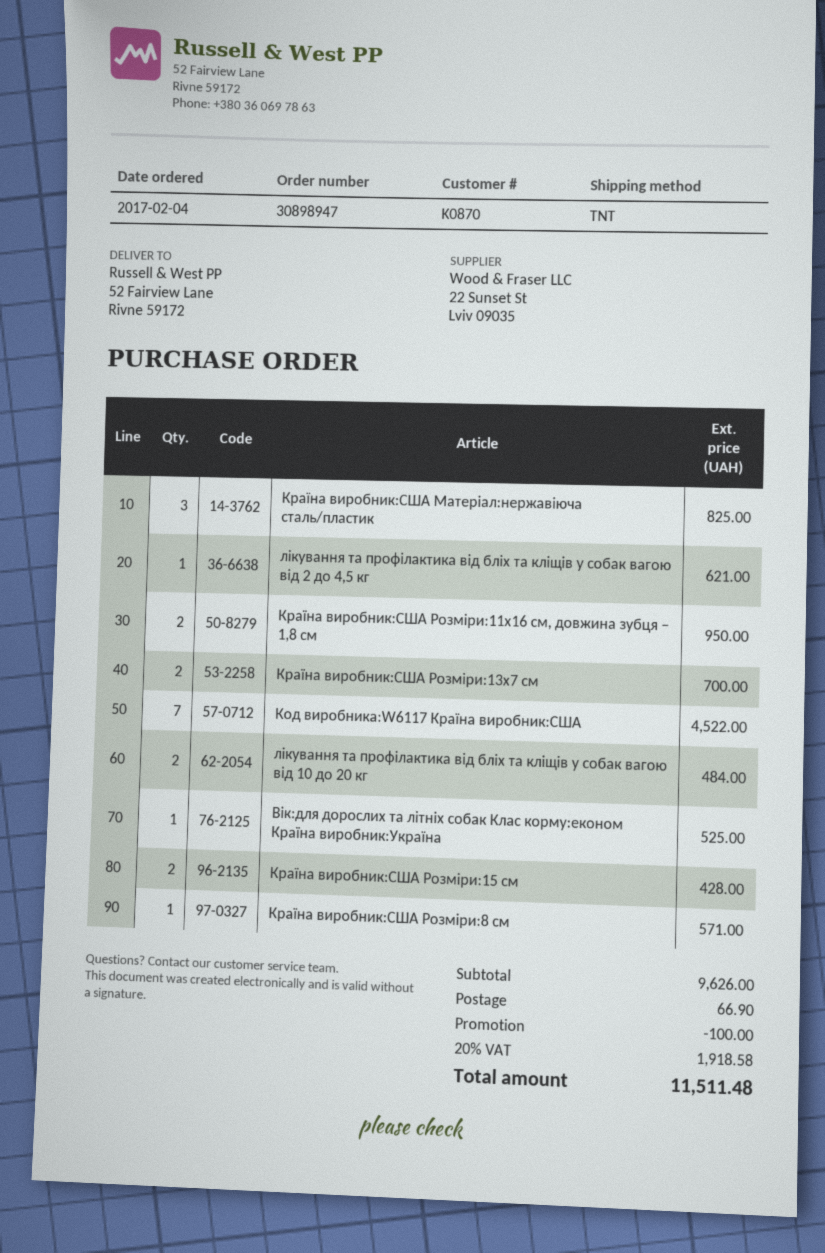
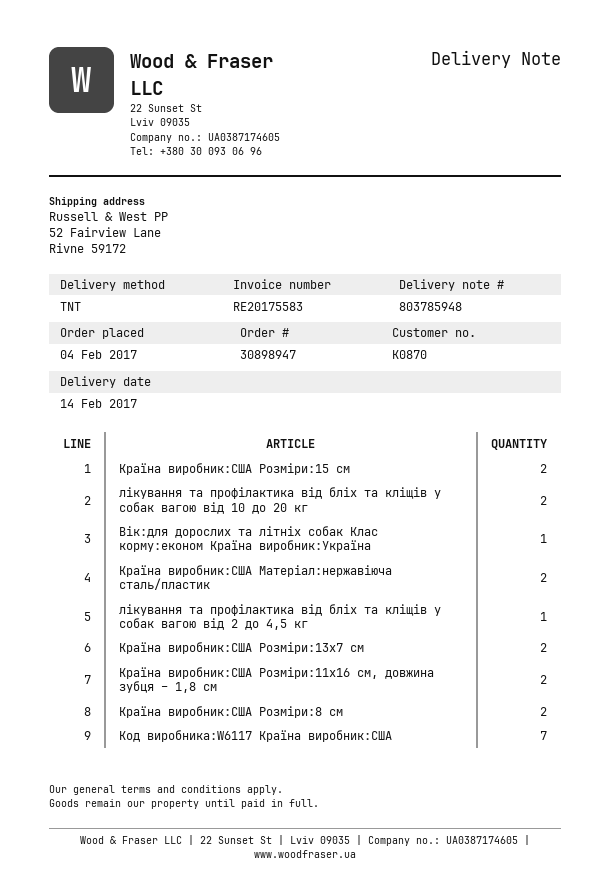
Країна виробник:США Матеріал:нержавіюча сталь/пластик: 3 -> 2
Країна виробник:США Розміри:8 см: 1 -> 2

